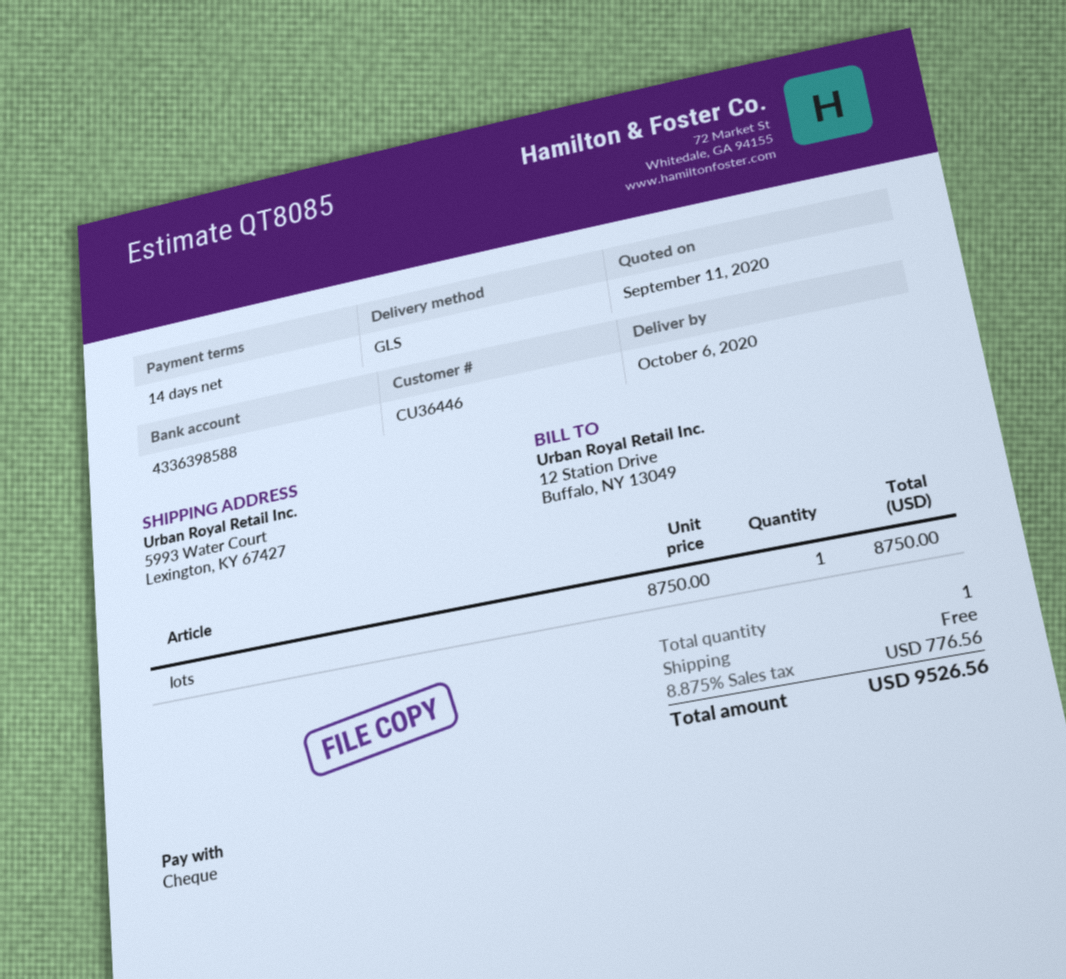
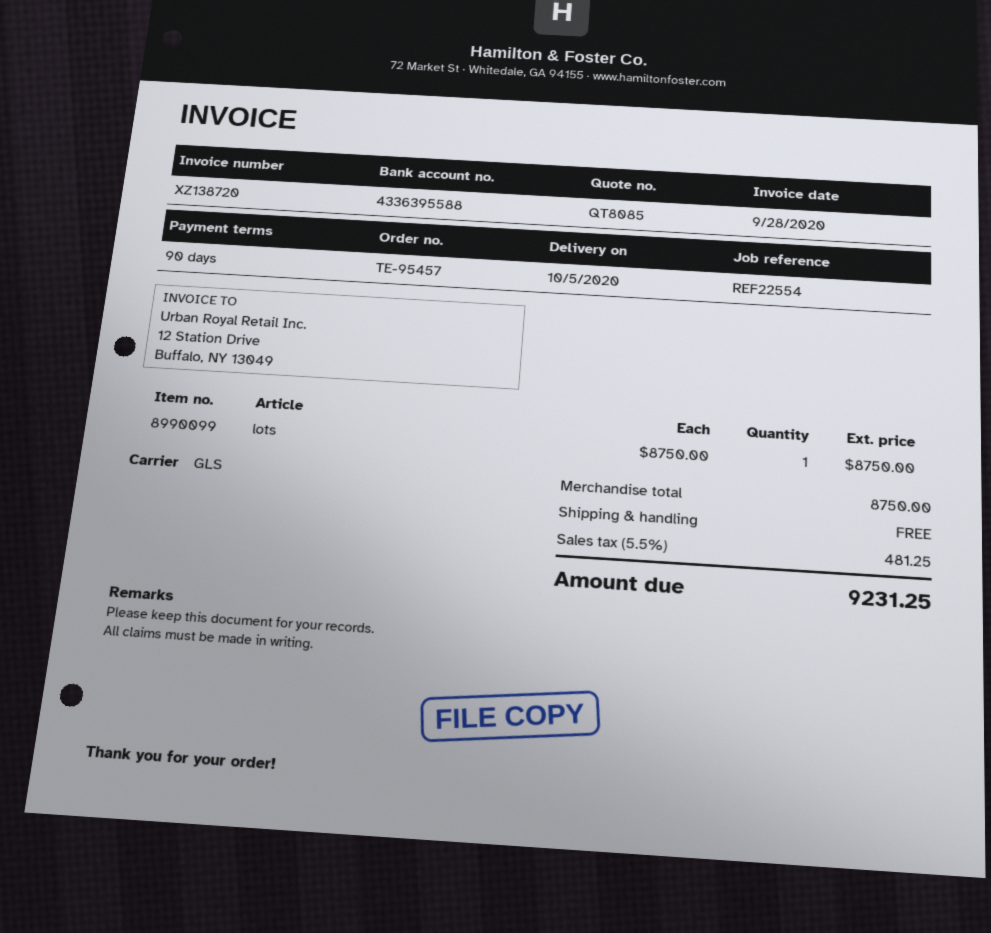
delivery date: 2020-10-06 -> 2020-10-05
payment terms: 14 days -> 90 days
bank account: 4336398588 -> 4336395588
tax: 8.875% = 776.56 -> 5.5% = 481.25
total: 9526.56 -> 9231.25

